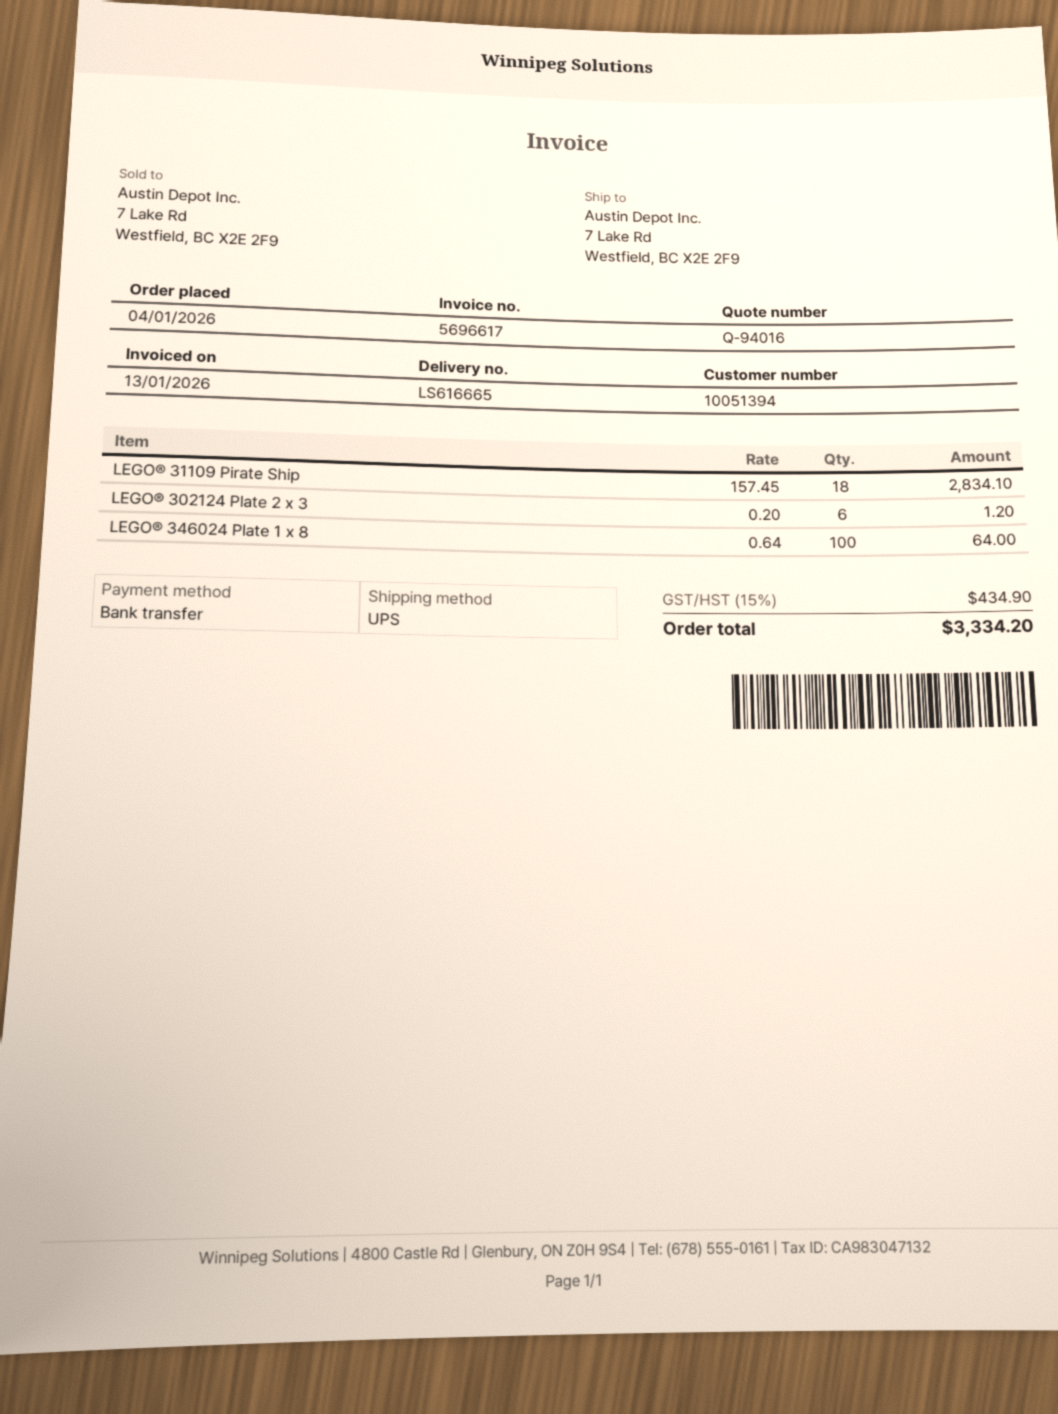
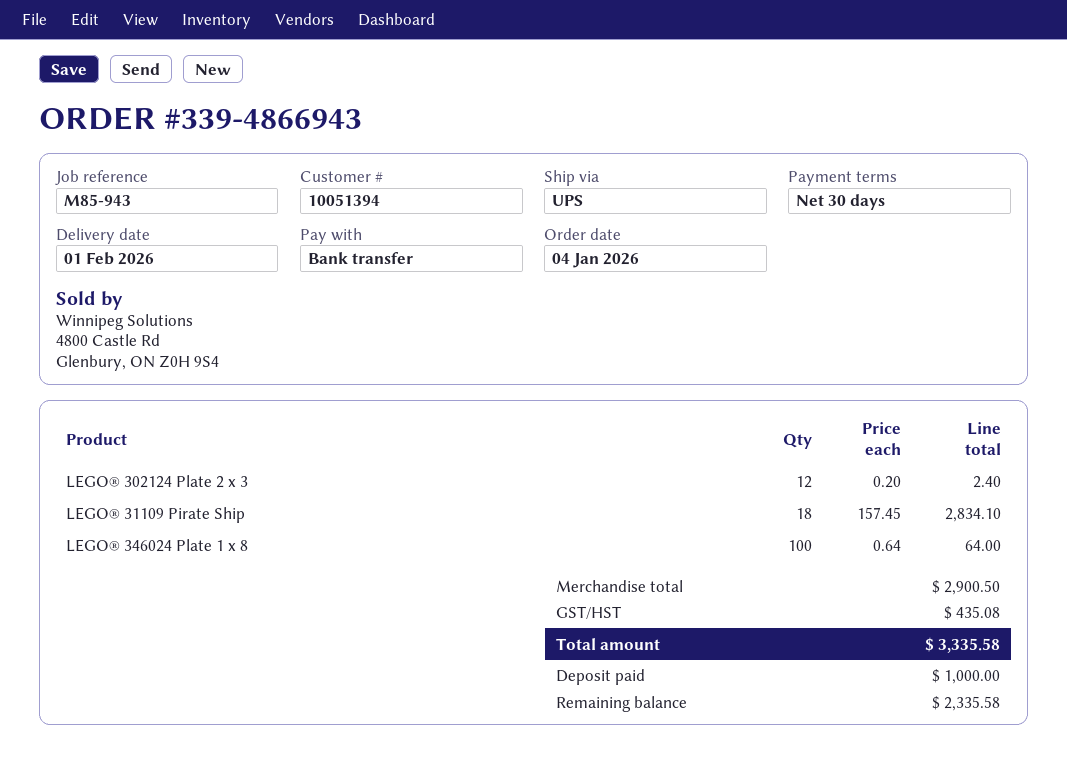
LEGO® 302124 Plate 2 x 3: 6 x 0.20 = 1.20 -> 12 x 0.20 = 2.40
tax: 434.90 -> 435.08
total: 3334.20 -> 3335.58

